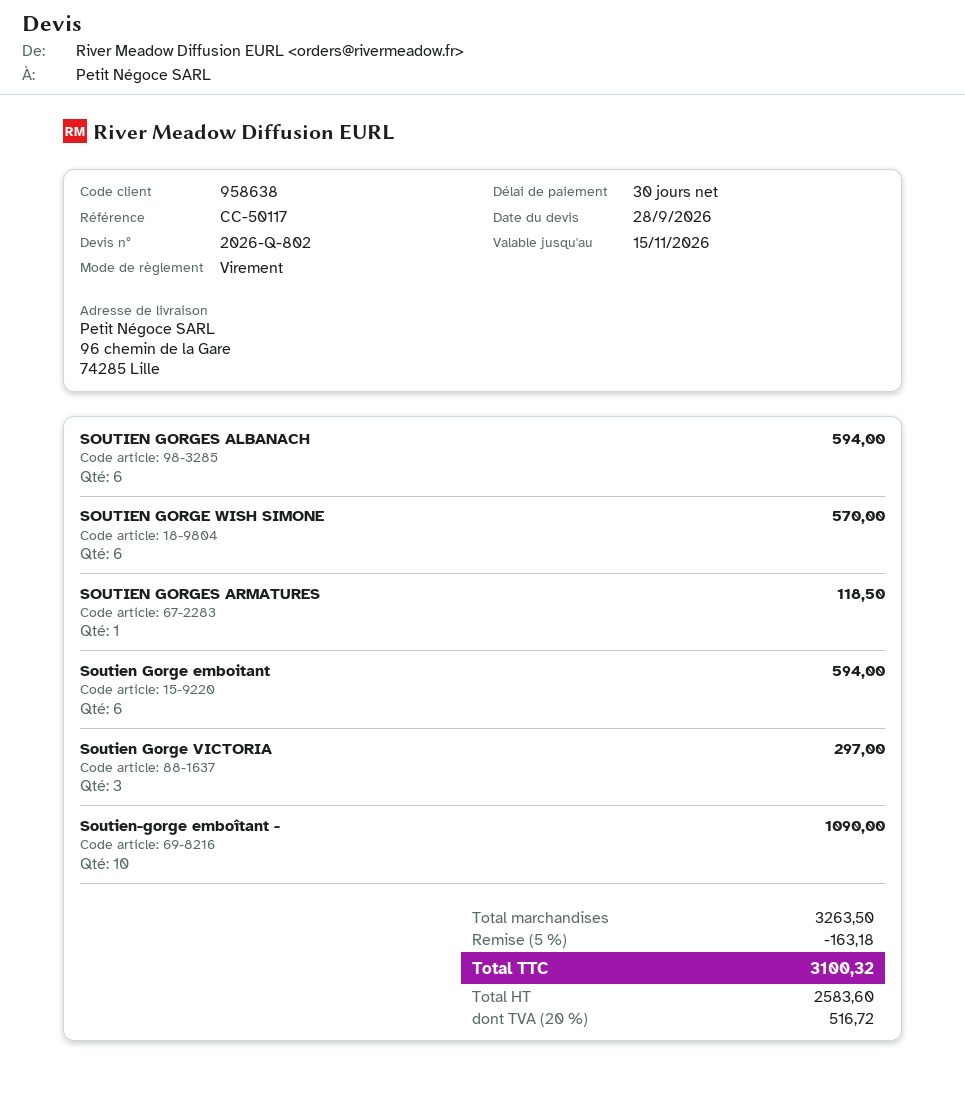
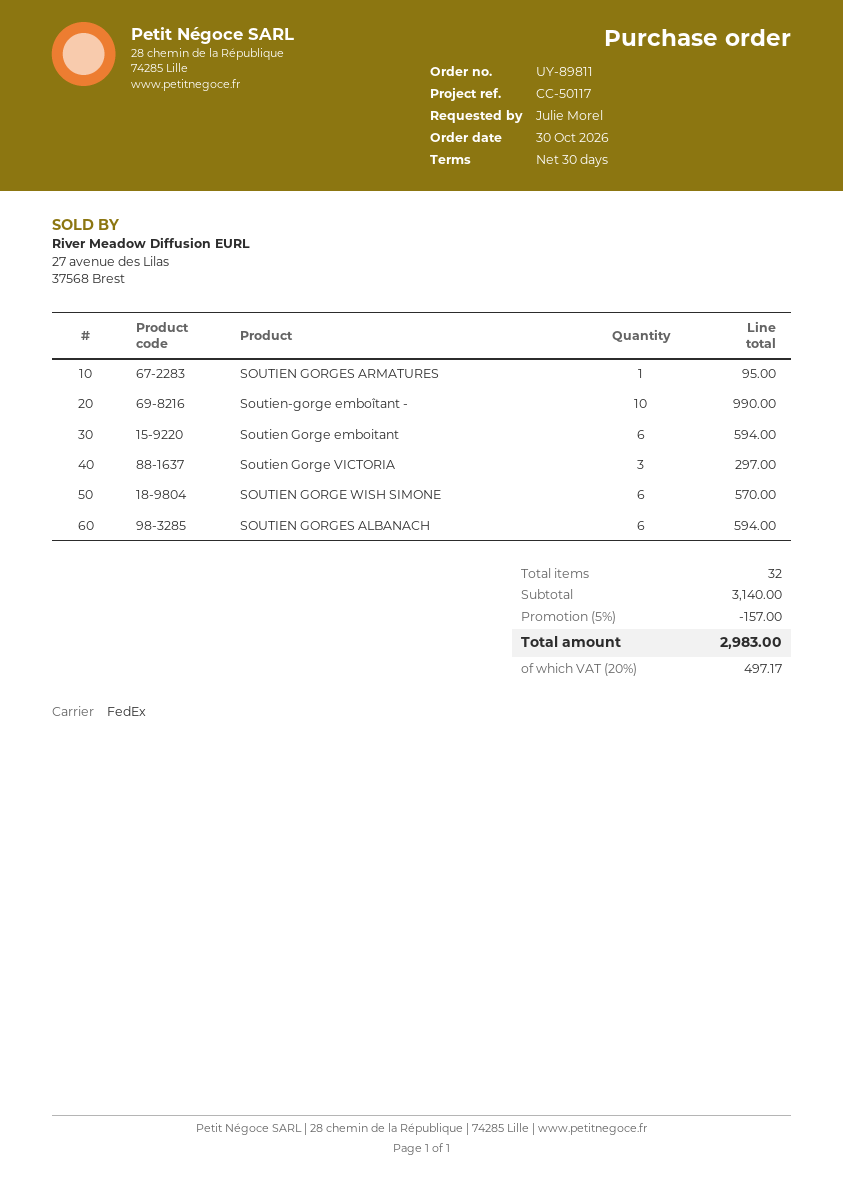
SOUTIEN GORGES ARMATURES: 1 for 118.50 -> 1 for 95.00
Soutien-gorge emboîtant -: 10 for 1090.00 -> 10 for 990.00
subtotal: 3263.50 -> 3140.00
discount: 5% = 163.18 -> 5% = 157.00
tax: 20% = 516.72 -> 20% = 497.17
total: 3100.32 -> 2983.00

